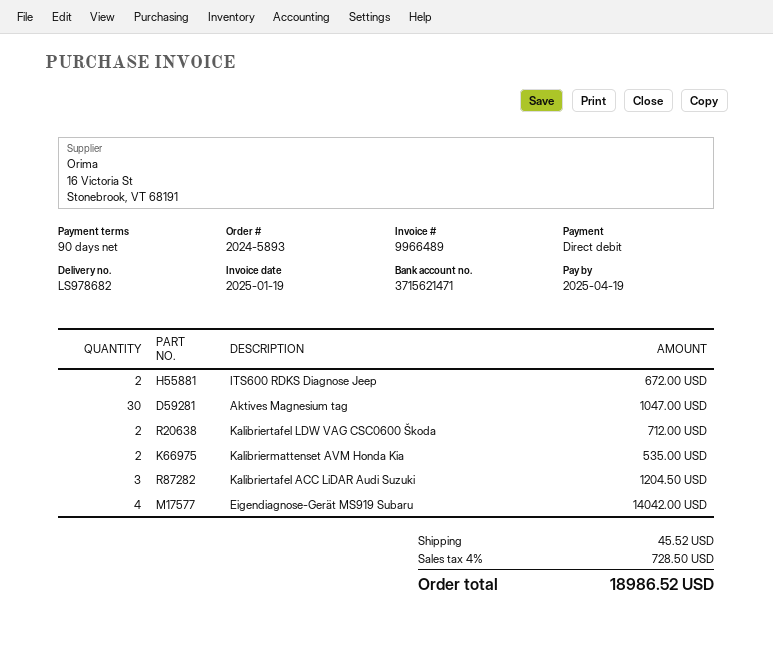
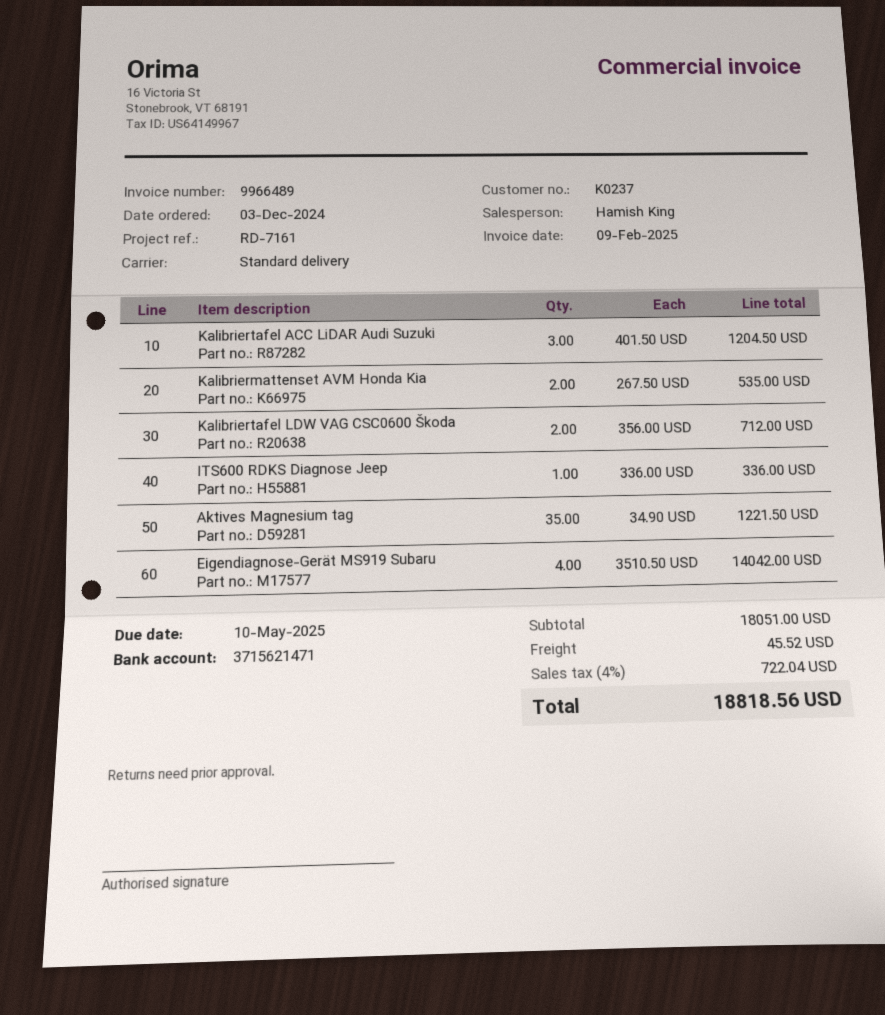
invoice date: 2025-01-19 -> 2025-02-09
due date: 2025-04-19 -> 2025-05-10
ITS600 RDKS Diagnose Jeep: 2 for 672.00 -> 1 for 336.00
Aktives Magnesium tag: 30 for 1047.00 -> 35 for 1221.50
tax: 4% = 728.50 -> 4% = 722.04
total: 18986.52 -> 18818.56

